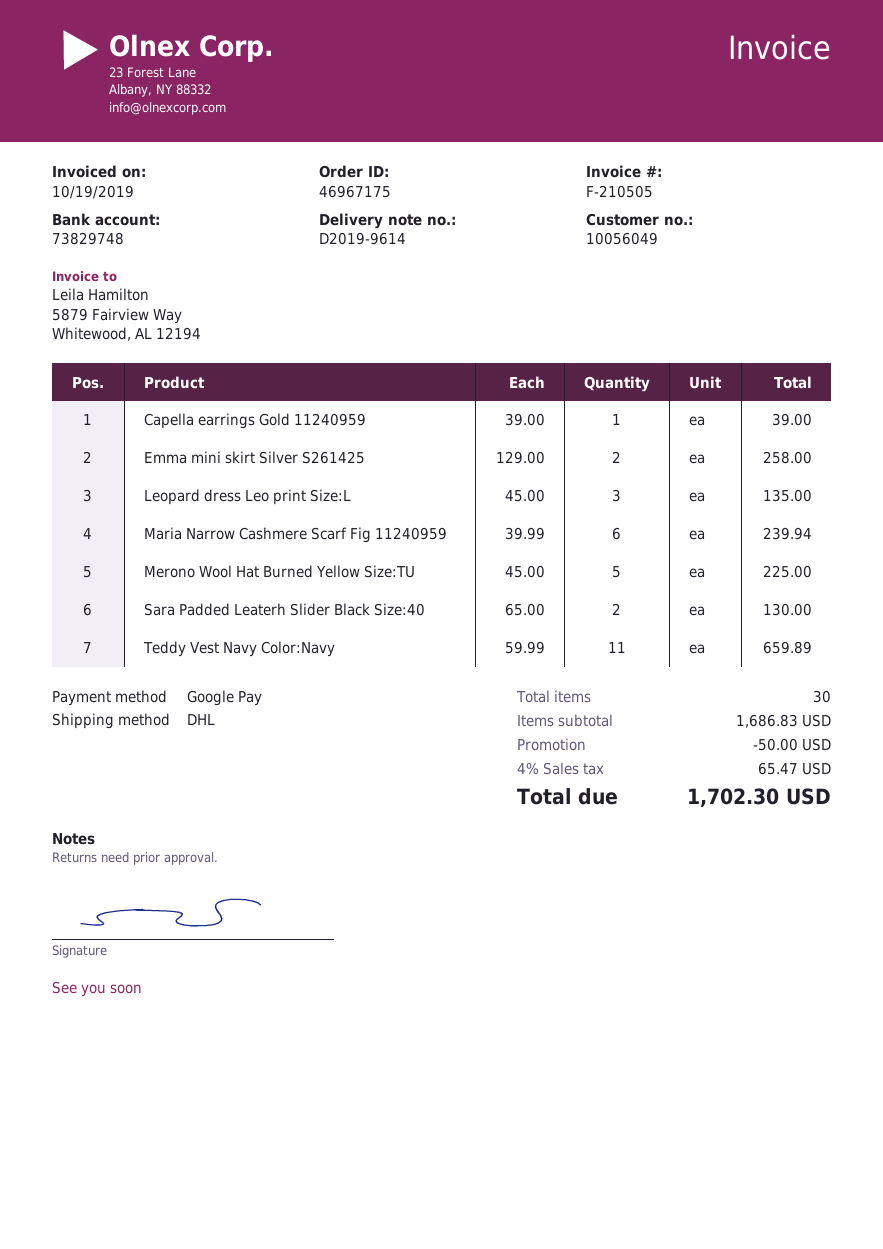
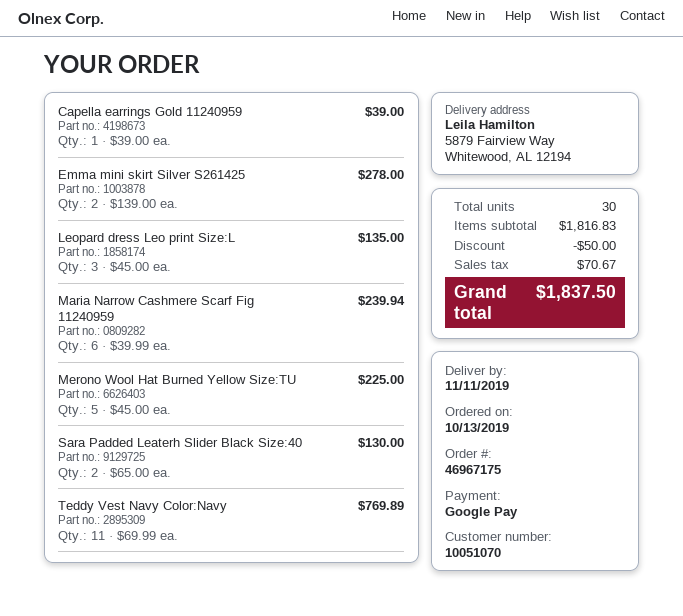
customer number: 10056049 -> 10051070
Emma mini skirt Silver S261425: 2 x 129.00 = 258.00 -> 2 x 139.00 = 278.00
Teddy Vest Navy Color:Navy: 11 x 59.99 = 659.89 -> 11 x 69.99 = 769.89
subtotal: 1686.83 -> 1816.83
tax: 65.47 -> 70.67
total: 1702.30 -> 1837.50

